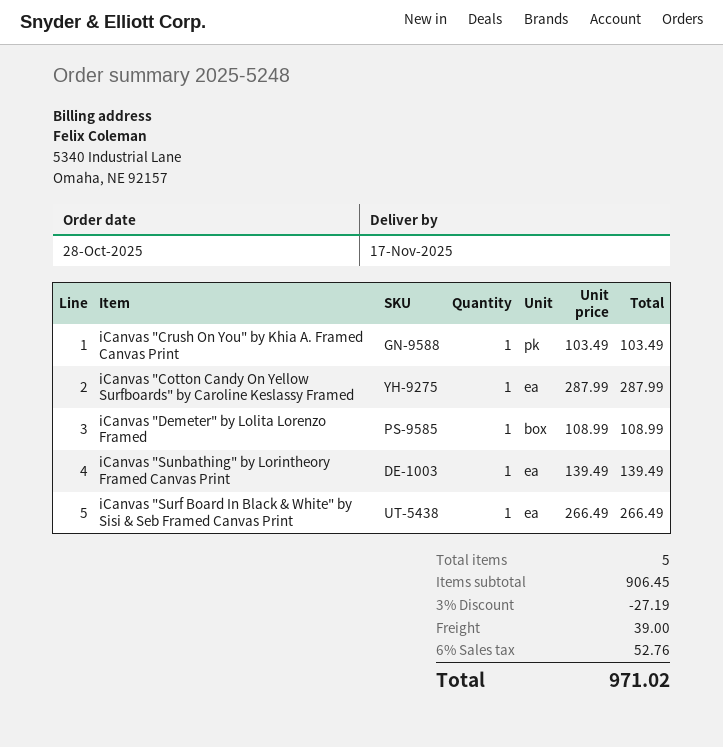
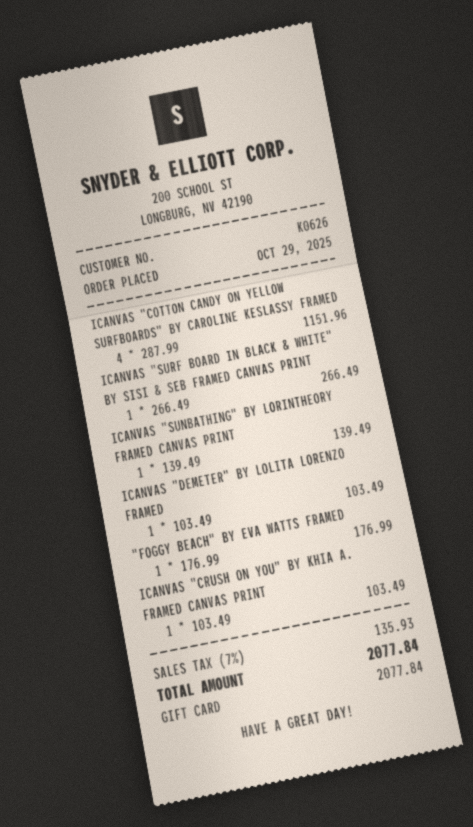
order date: 2025-10-28 -> 2025-10-29
iCanvas "Cotton Candy On Yellow Surfboards" by Caroline Keslassy Framed: 1 x 287.99 = 287.99 -> 4 x 287.99 = 1151.96
iCanvas "Demeter" by Lolita Lorenzo Framed: 1 x 108.99 = 108.99 -> 1 x 103.49 = 103.49
"FOGGY BEACH" BY EVA WATTS FRAMED: none -> 1 x 176.99 = 176.99
discount: 3% = 27.19 -> none
shipping: 39.00 -> none
tax: 6% = 52.76 -> 7% = 135.93
total: 971.02 -> 2077.84

